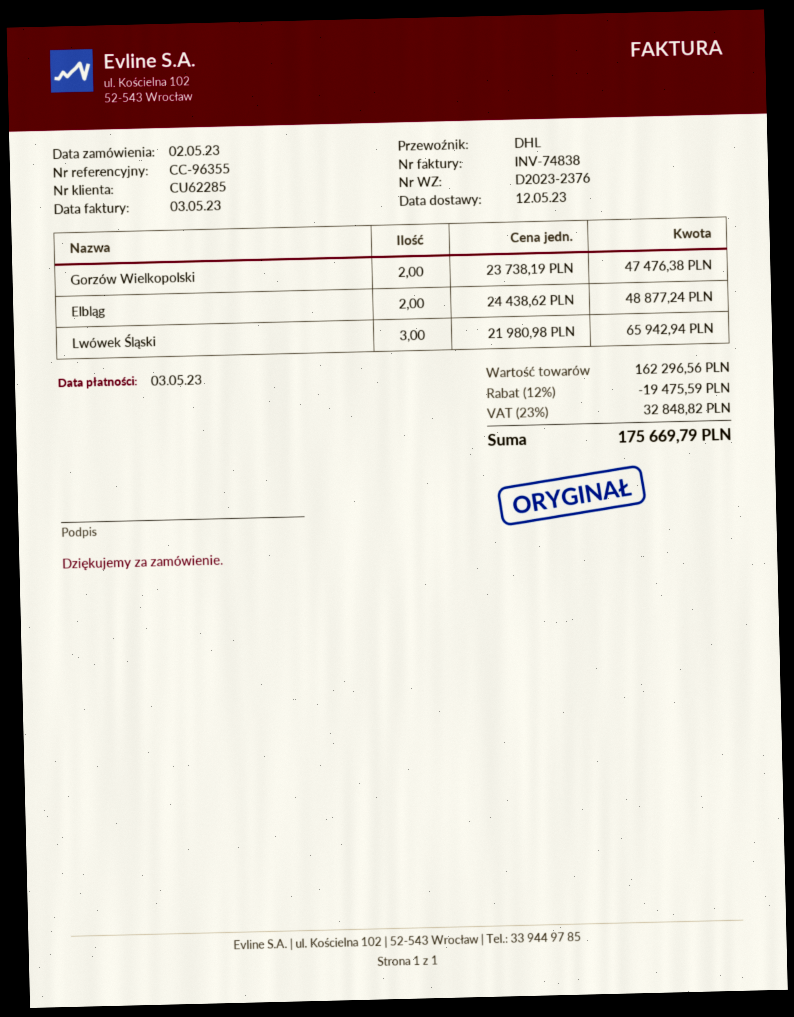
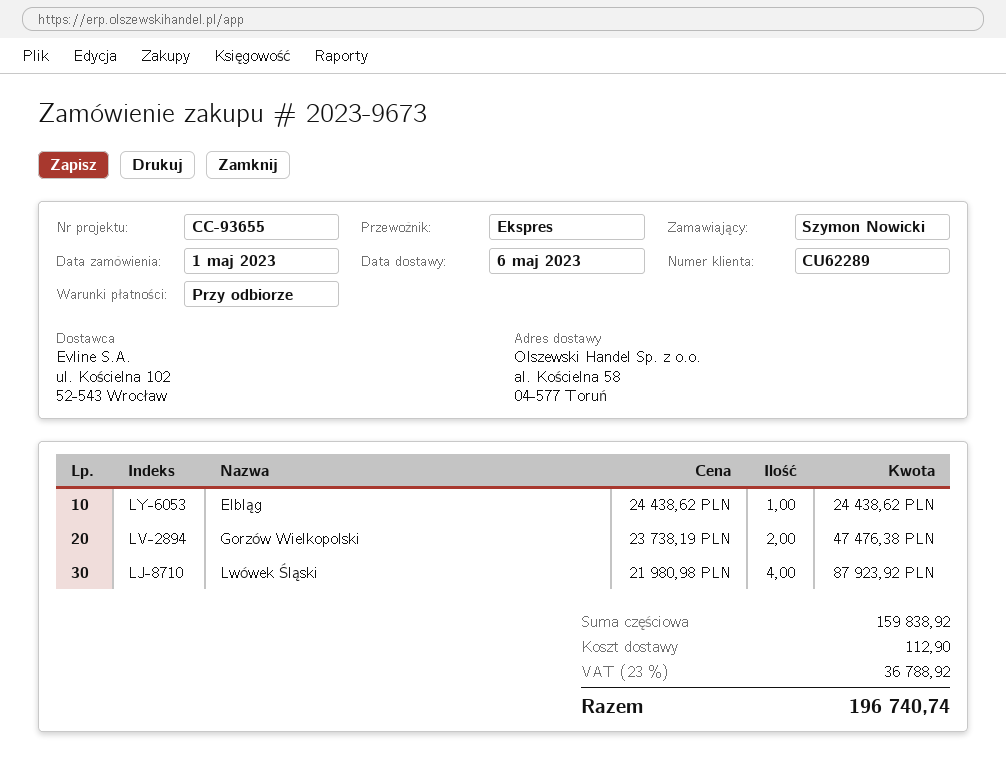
order date: 2023-05-02 -> 2023-05-01
delivery date: 2023-05-12 -> 2023-05-06
customer number: CU62285 -> CU62289
reference: CC-96355 -> CC-93655
shipping method: DHL -> express
Elbląg: 2 x 24438.62 = 48877.24 -> 1 x 24438.62 = 24438.62
Lwówek Śląski: 3 x 21980.98 = 65942.94 -> 4 x 21980.98 = 87923.92
subtotal: 162296.56 -> 159838.92
discount: 12% = 19475.59 -> none
shipping: none -> 112.90
tax: 23% = 32848.82 -> 23% = 36788.92
total: 175669.79 -> 196740.74

